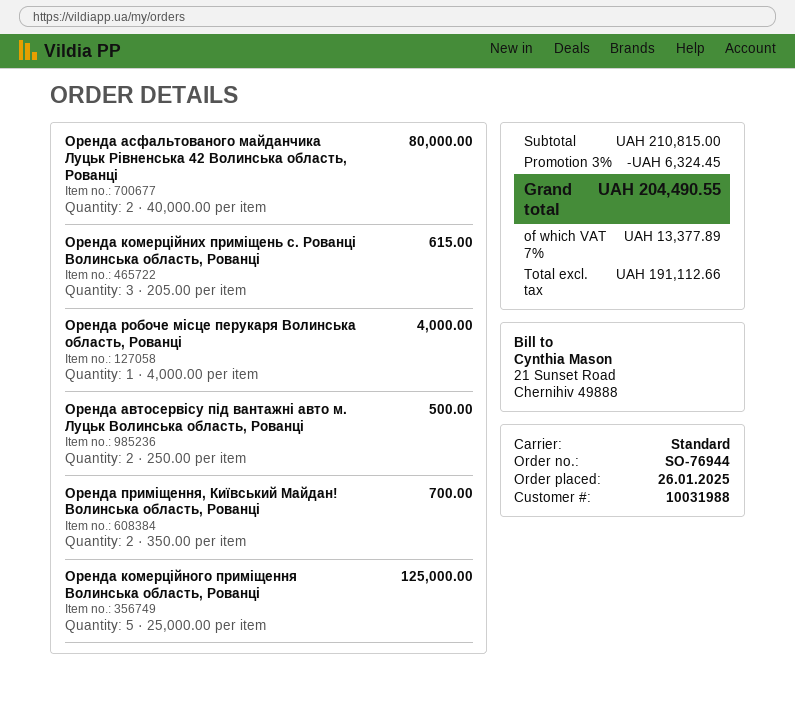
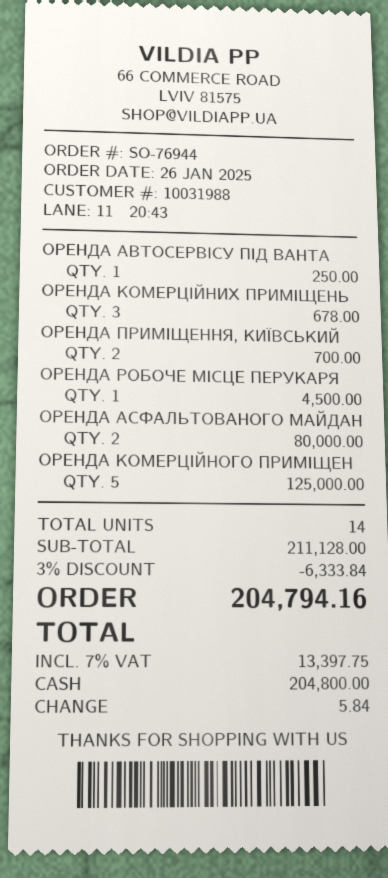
Оренда комерційних приміщень с. Рованці Волинська область, Рованці: 3 for 615.00 -> 3 for 678.00
Оренда робоче місце перукаря Волинська область, Рованці: 1 for 4000.00 -> 1 for 4500.00
Оренда автосервісу під вантажні авто м. Луцьк Волинська область, Рованці: 2 for 500.00 -> 1 for 250.00
subtotal: 210815.00 -> 211128.00
discount: 3% = 6324.45 -> 3% = 6333.84
tax: 7% = 13377.89 -> 7% = 13397.75
total: 204490.55 -> 204794.16

